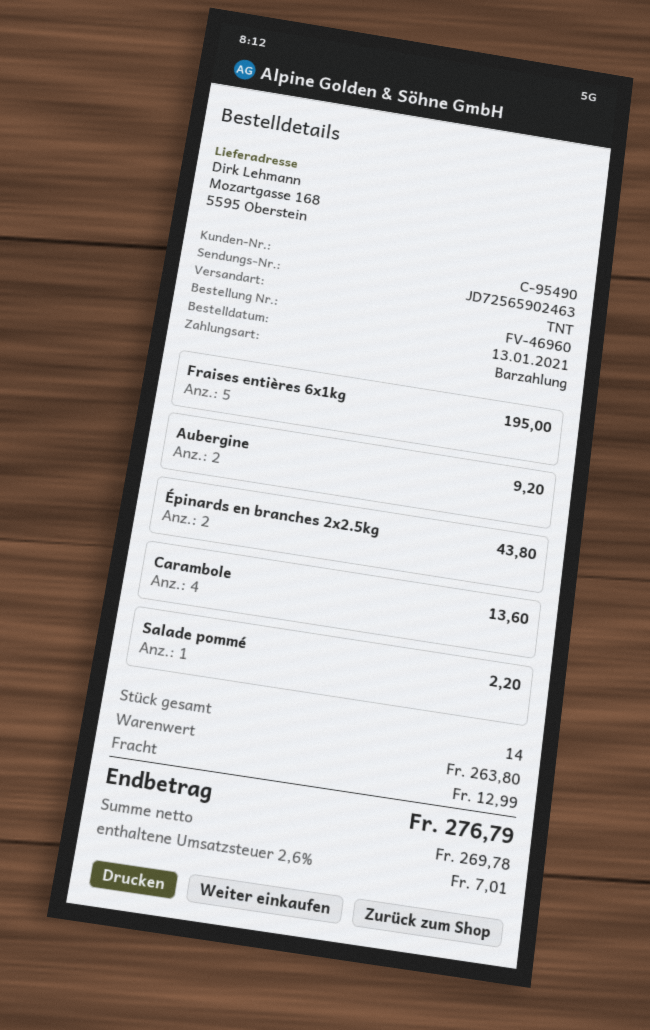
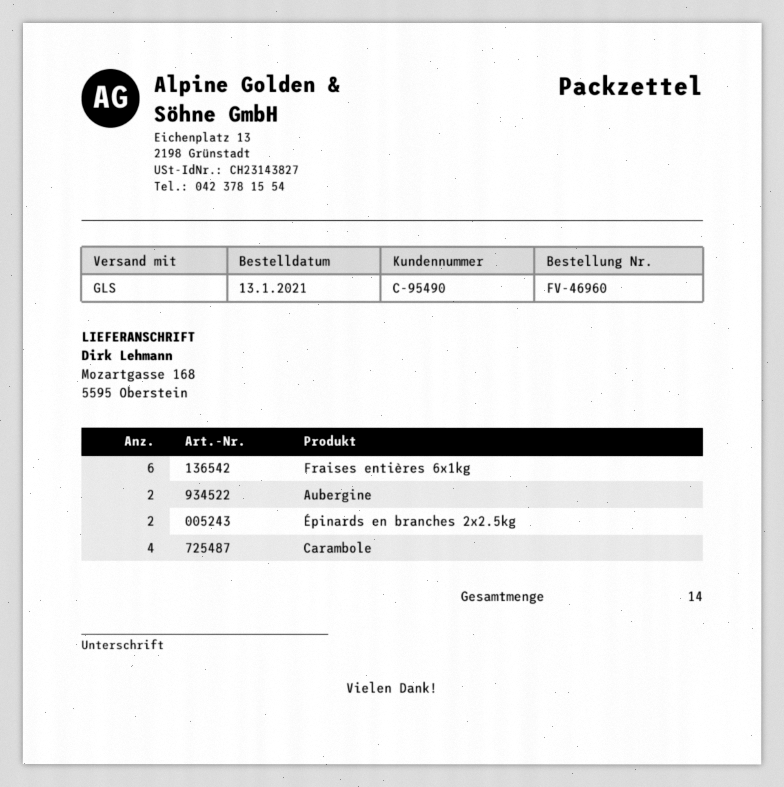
shipping method: TNT -> GLS
Fraises entières 6x1kg: 5 -> 6
Salade pommé: 1 -> none

